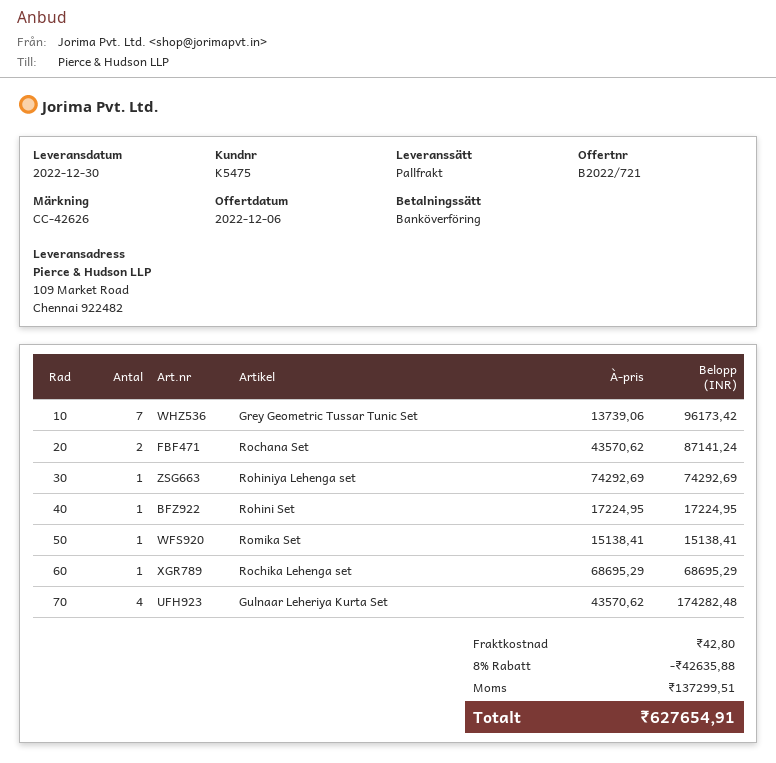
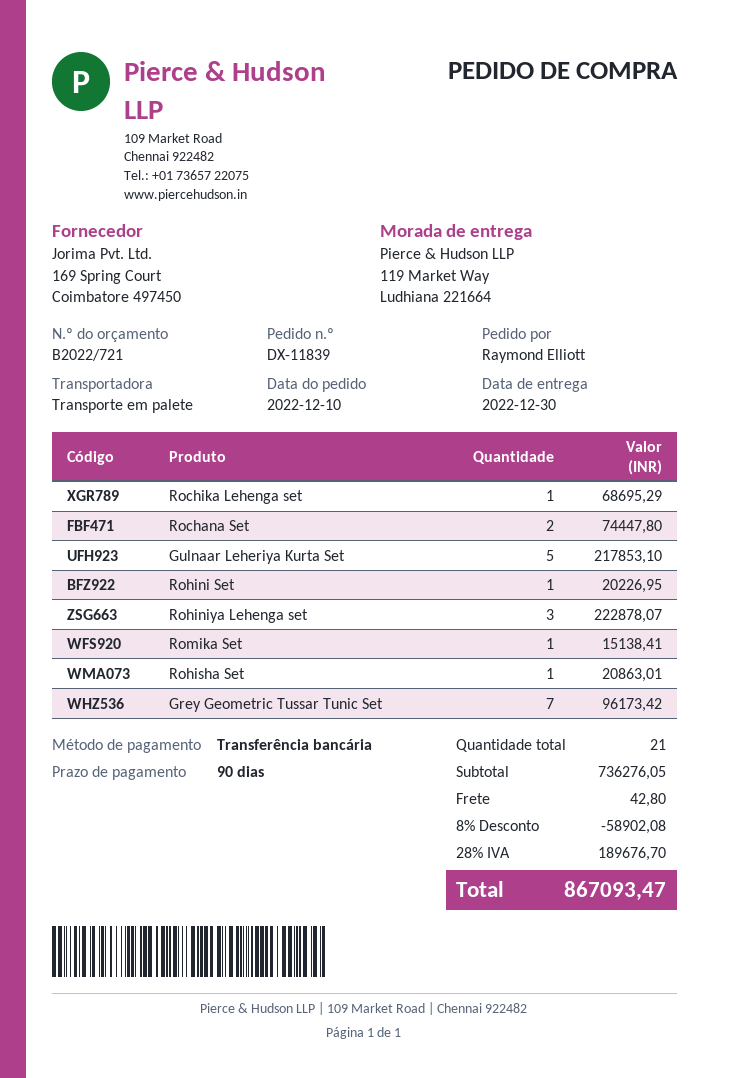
ship to: 109 Market Road, Chennai 922482 -> 119 Market Way, Ludhiana 221664
Rochana Set: 2 for 87141.24 -> 2 for 74447.80
Rohiniya Lehenga set: 1 for 74292.69 -> 3 for 222878.07
Rohini Set: 1 for 17224.95 -> 1 for 20226.95
Gulnaar Leheriya Kurta Set: 4 for 174282.48 -> 5 for 217853.10
Rohisha Set: none -> 1 for 20863.01
discount: 8% = 42635.88 -> 8% = 58902.08
tax: 137299.51 -> 189676.70
total: 627654.91 -> 867093.47

